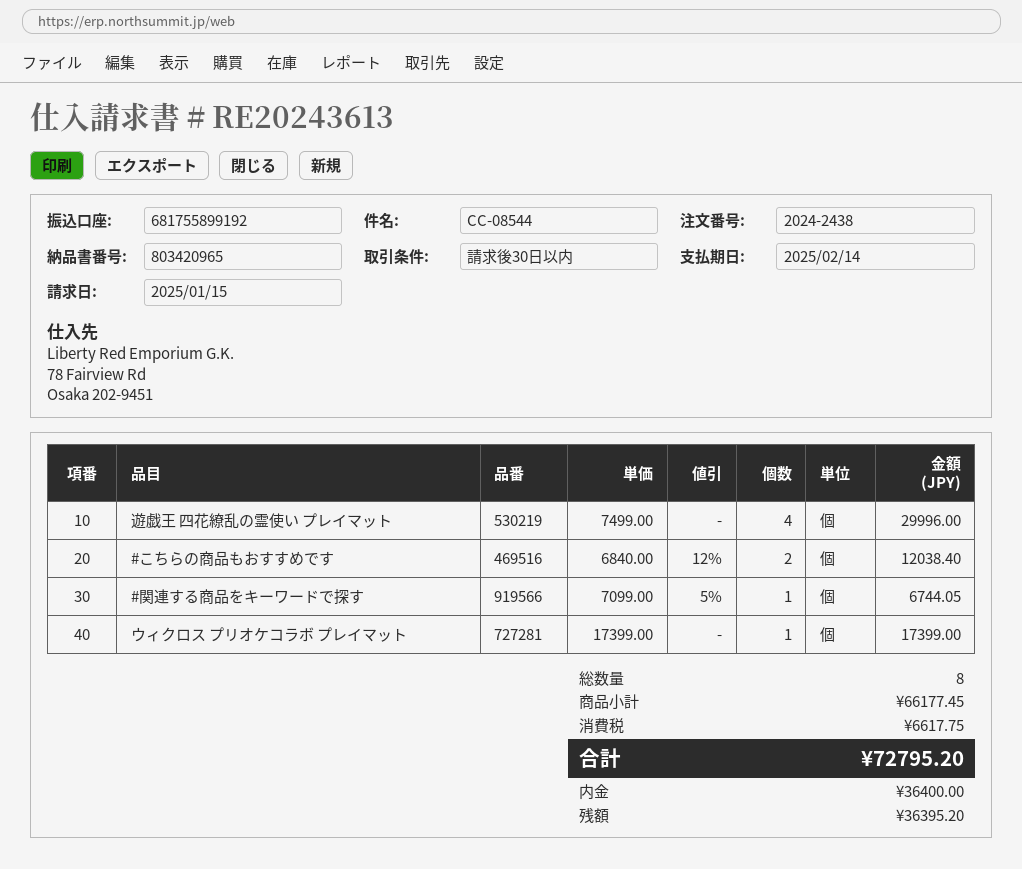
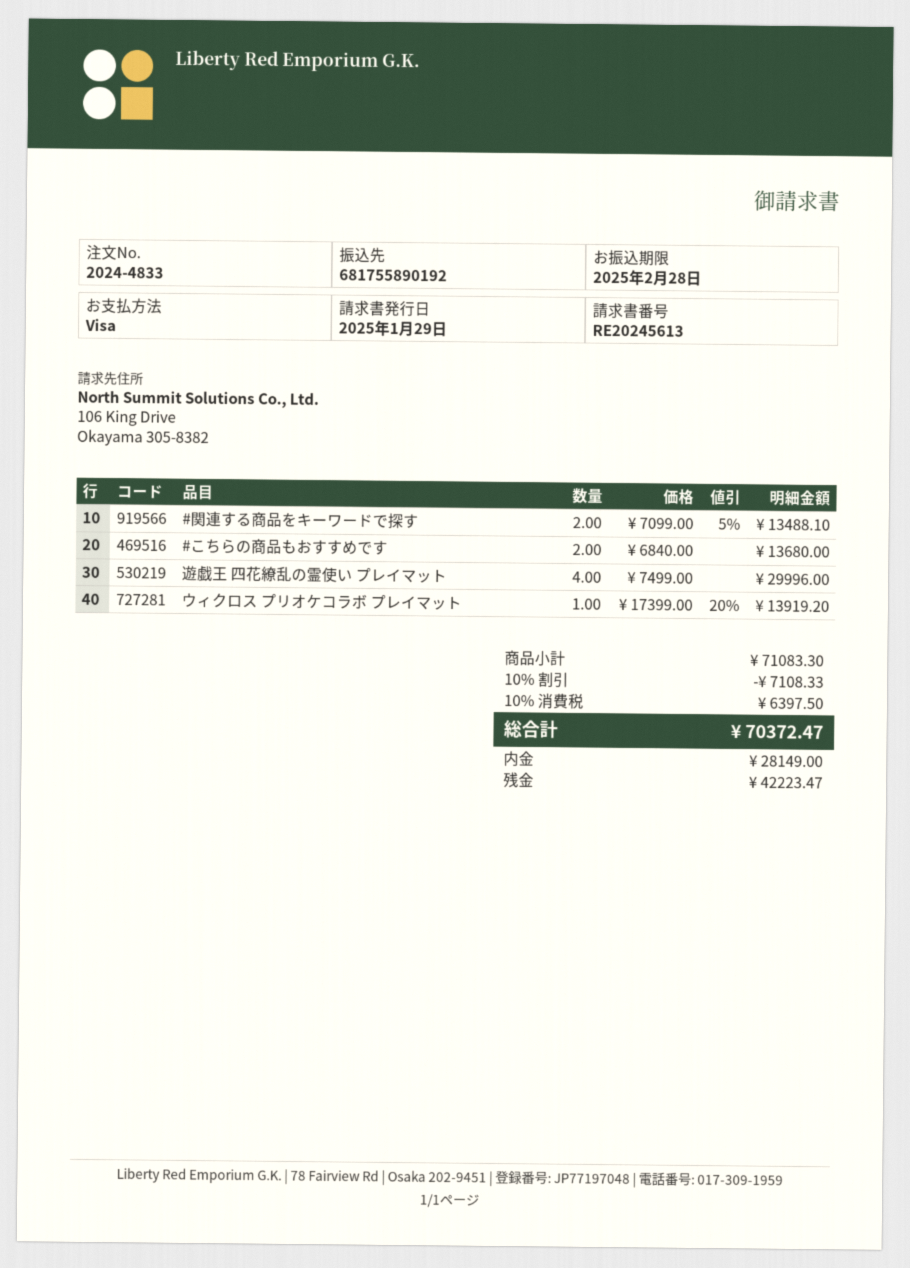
order number: 2024-2438 -> 2024-4833
invoice number: RE20243613 -> RE20245613
invoice date: 2025-01-15 -> 2025-01-29
due date: 2025-02-14 -> 2025-02-28
bank account: 681755899192 -> 681755890192
#こちらの商品もおすすめです: 2 x 6840.00 - 12% = 12038.40 -> 2 x 6840.00 = 13680.00
#関連する商品をキーワードで探す: 1 x 7099.00 - 5% = 6744.05 -> 2 x 7099.00 - 5% = 13488.10
ウィクロス プリオケコラボ プレイマット: 1 x 17399.00 = 17399.00 -> 1 x 17399.00 - 20% = 13919.20
subtotal: 66177.45 -> 71083.30
discount: none -> 10% = 7108.33
tax: 6617.75 -> 6397.50
total: 72795.20 -> 70372.47
deposit: 36400.00 -> 28149.00
balance: 36395.20 -> 42223.47

